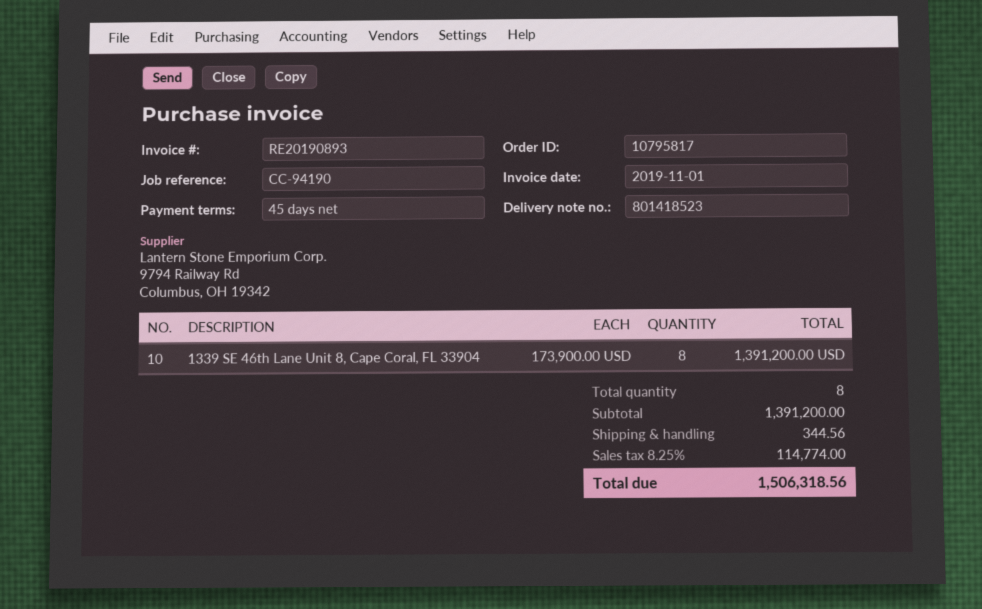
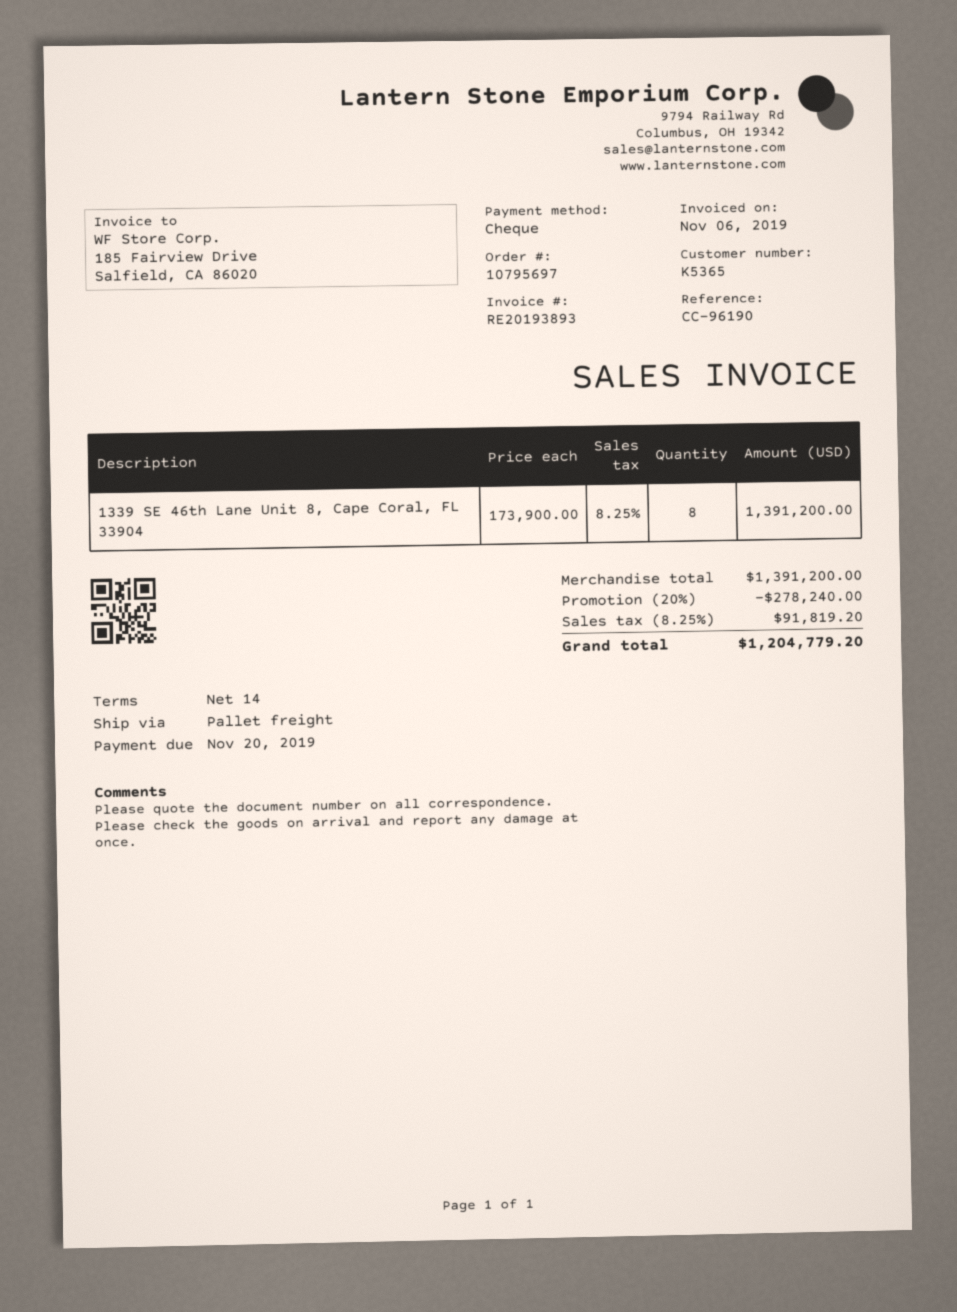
order number: 10795817 -> 10795697
invoice number: RE20190893 -> RE20193893
invoice date: 2019-11-01 -> 2019-11-06
payment terms: 45 days -> 14 days
reference: CC-94190 -> CC-96190
discount: none -> 20% = 278240.00
shipping: 344.56 -> none
tax: 8.25% = 114774.00 -> 8.25% = 91819.20
total: 1506318.56 -> 1204779.20

